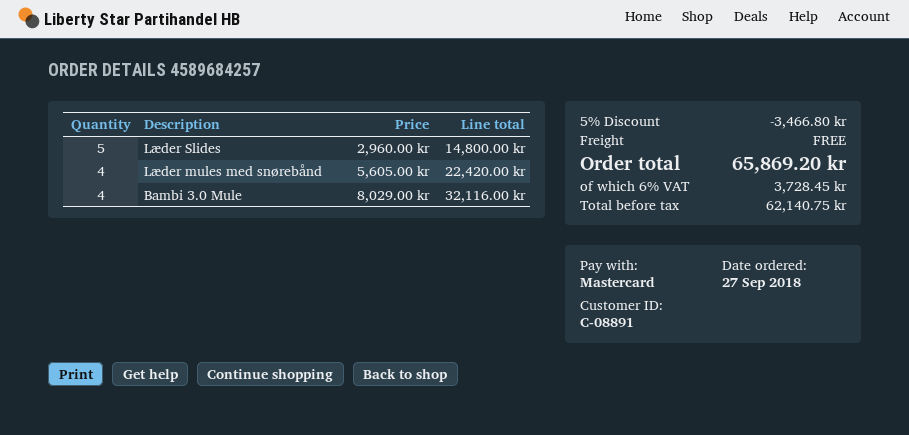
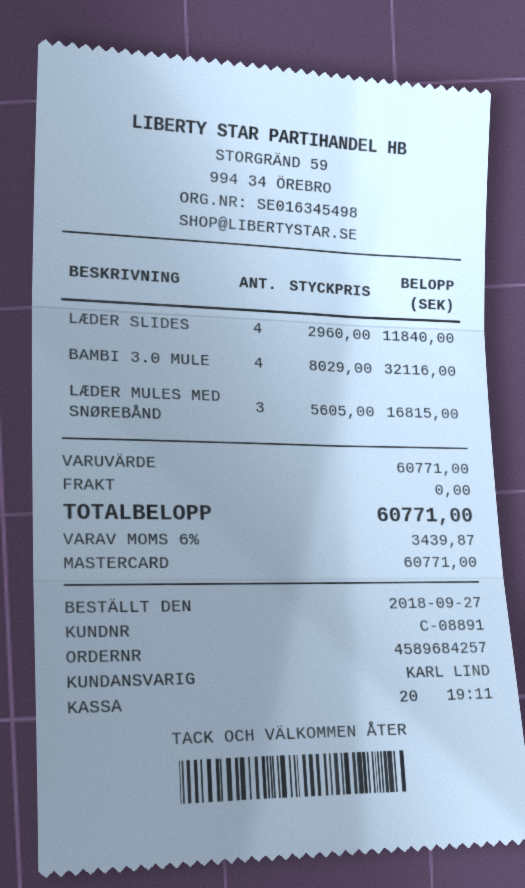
Læder Slides: 5 x 2960.00 = 14800.00 -> 4 x 2960.00 = 11840.00
Læder mules med snørebånd: 4 x 5605.00 = 22420.00 -> 3 x 5605.00 = 16815.00
discount: 5% = 3466.80 -> none
tax: 6% = 3728.45 -> 6% = 3439.87
total: 65869.20 -> 60771.00

